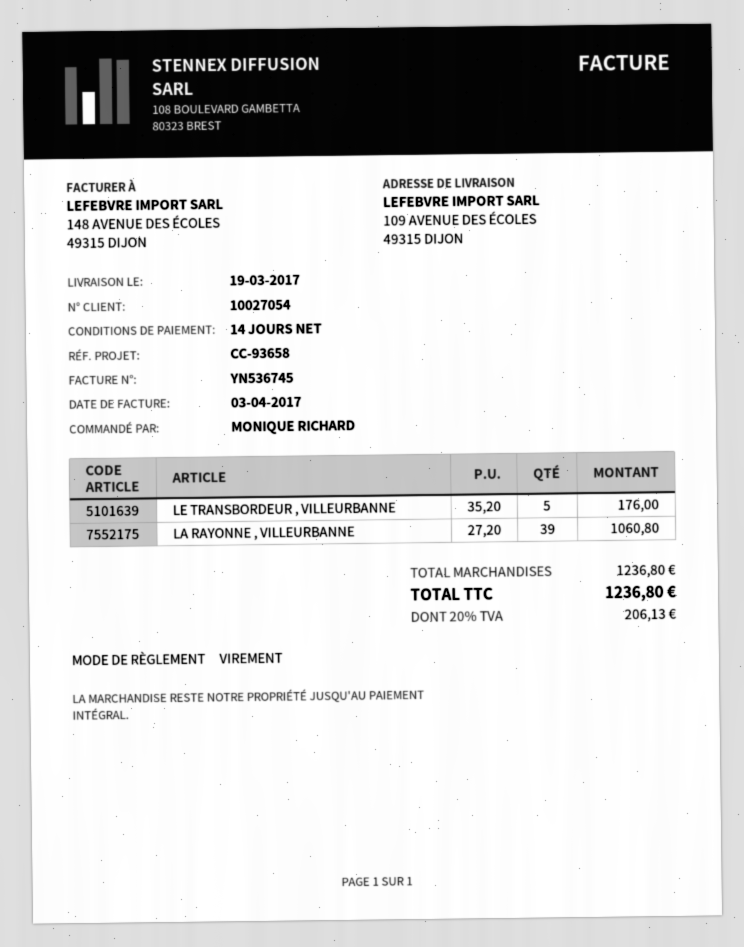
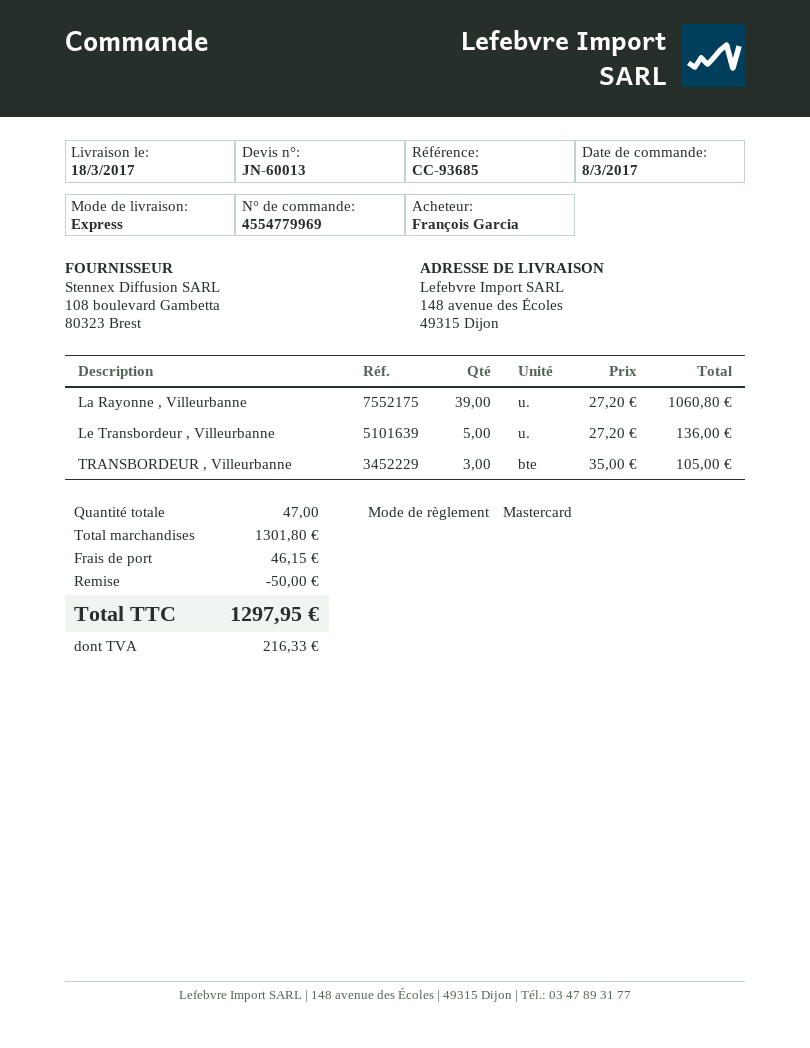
delivery date: 2017-03-19 -> 2017-03-18
reference: CC-93658 -> CC-93685
ordered by: MONIQUE RICHARD -> François Garcia
payment method: bank transfer -> Mastercard
ship to: 109 AVENUE DES ÉCOLES, 49315 DIJON -> 148 avenue des Écoles, 49315 Dijon
LE TRANSBORDEUR , VILLEURBANNE: 5 x 35.20 = 176.00 -> 5 x 27.20 = 136.00
TRANSBORDEUR , Villeurbanne: none -> 3 x 35.00 = 105.00
subtotal: 1236.80 -> 1301.80
discount: none -> 50.00
shipping: none -> 46.15
tax: 206.13 -> 216.33
total: 1236.80 -> 1297.95

